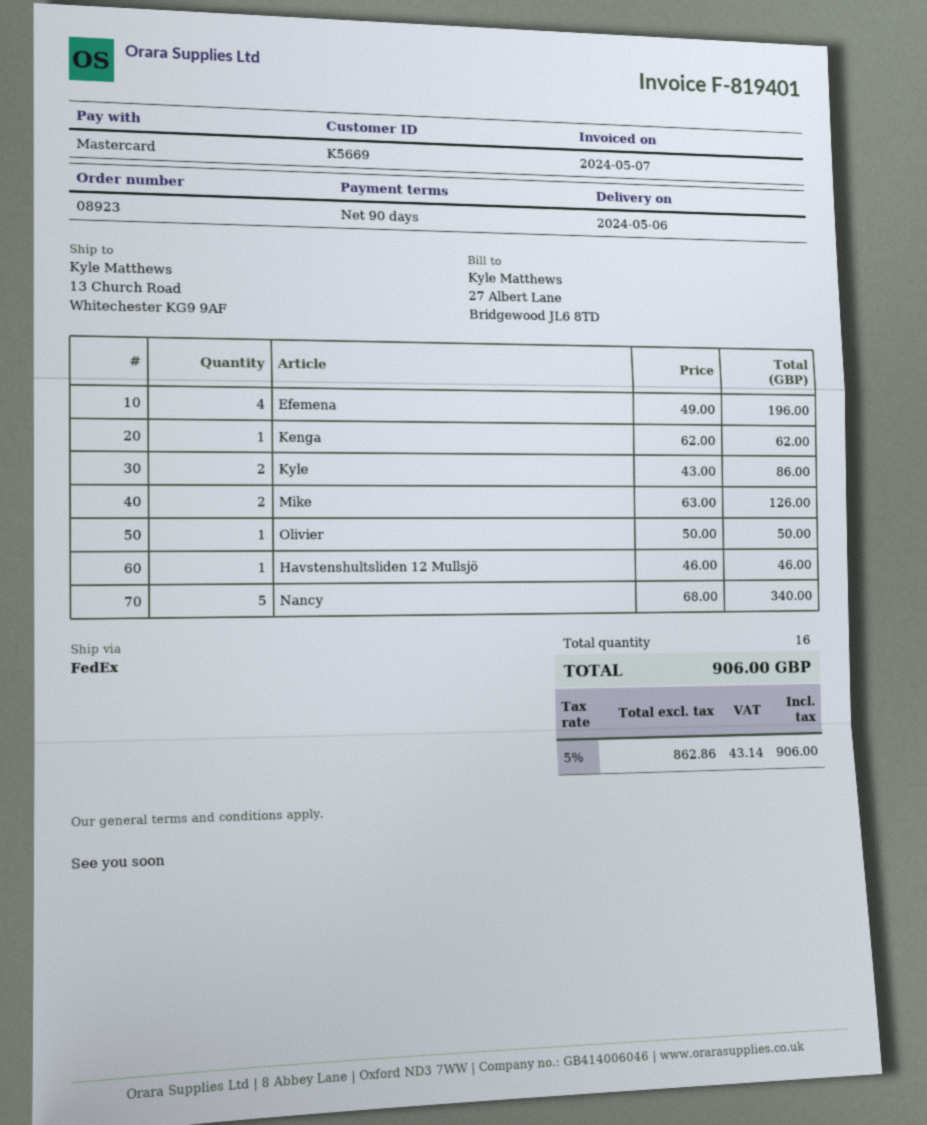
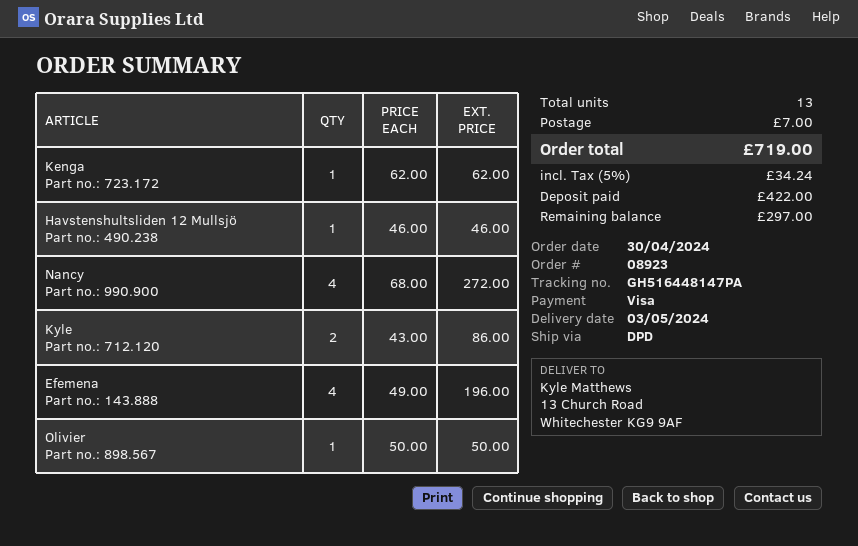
delivery date: 2024-05-06 -> 2024-05-03
payment method: Mastercard -> Visa
shipping method: FedEx -> DPD
Mike: 2 x 63.00 = 126.00 -> none
Nancy: 5 x 68.00 = 340.00 -> 4 x 68.00 = 272.00
total quantity: 16 -> 13
shipping: none -> 7.00
tax: 5% = 43.14 -> 5% = 34.24
total: 906.00 -> 719.00

